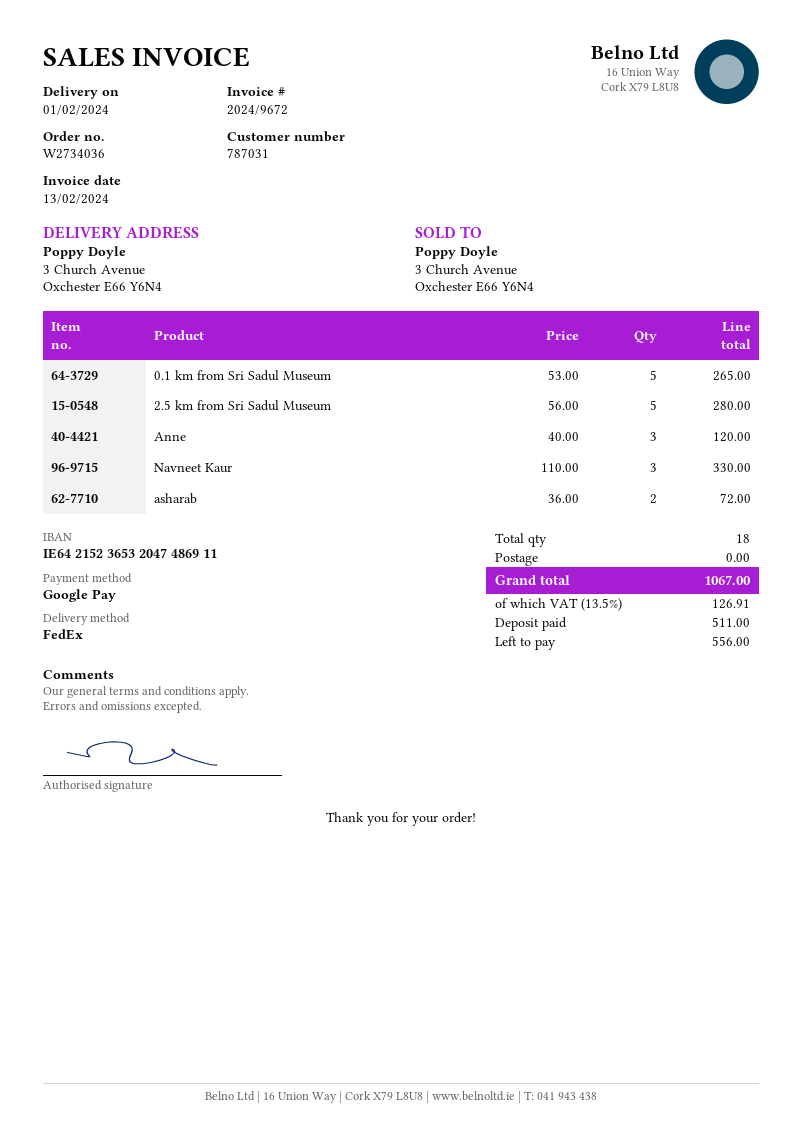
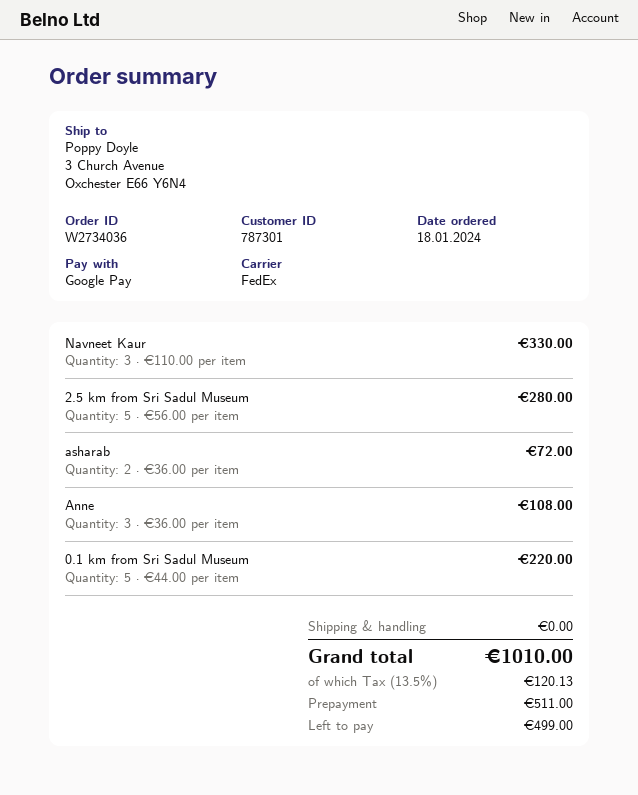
customer number: 787031 -> 787301
0.1 km from Sri Sadul Museum: 5 x 53.00 = 265.00 -> 5 x 44.00 = 220.00
Anne: 3 x 40.00 = 120.00 -> 3 x 36.00 = 108.00
tax: 13.5% = 126.91 -> 13.5% = 120.13
total: 1067.00 -> 1010.00
balance: 556.00 -> 499.00

